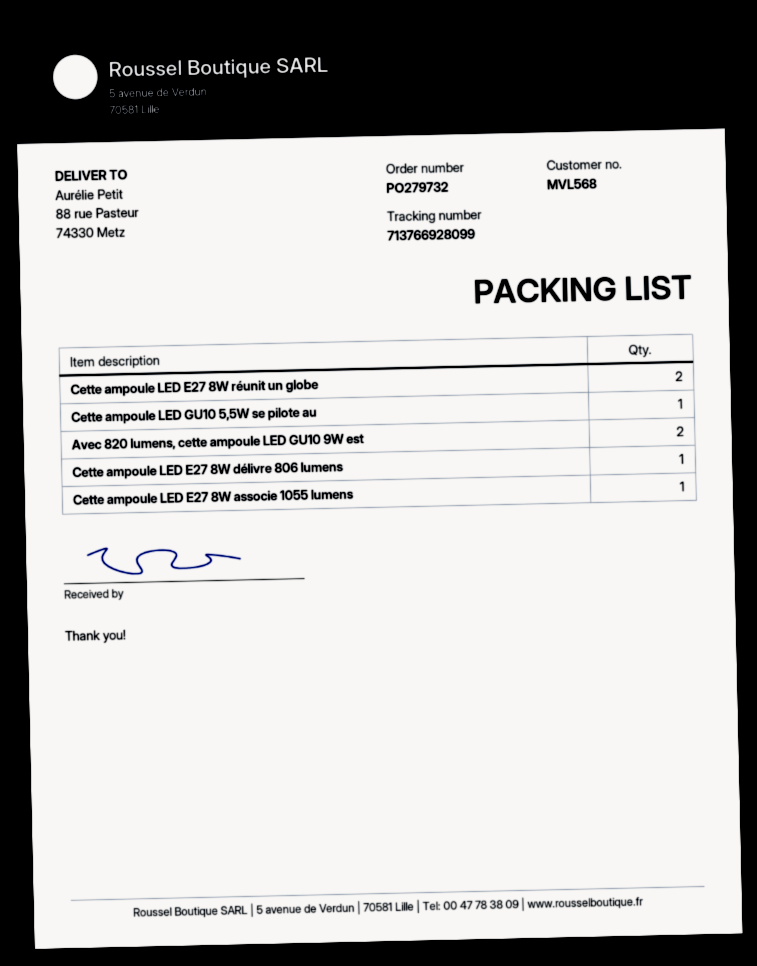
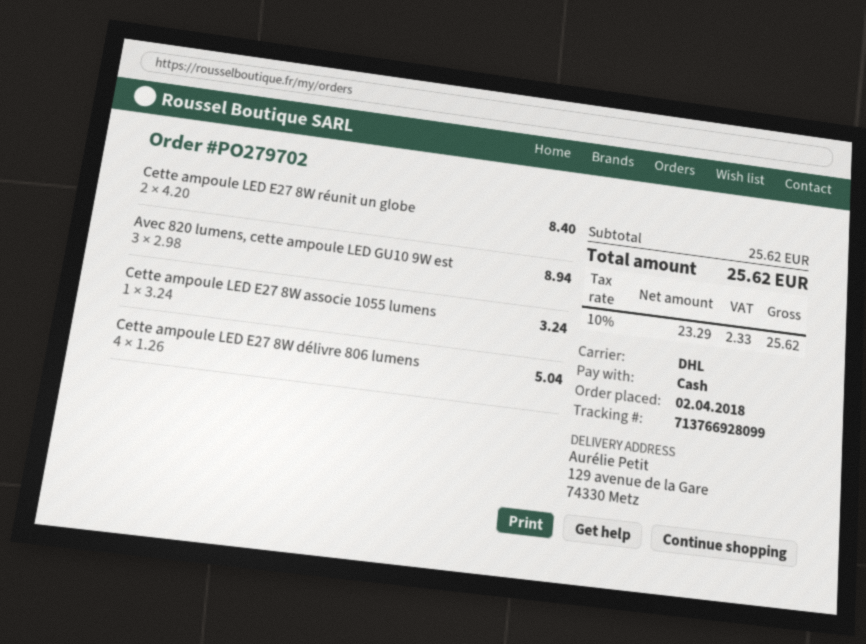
order number: PO279732 -> PO279702
ship to: 88 rue Pasteur, 74330 Metz -> 129 avenue de la Gare, 74330 Metz
Cette ampoule LED GU10 5,5W se pilote au: 1 -> none
Avec 820 lumens, cette ampoule LED GU10 9W est: 2 -> 3
Cette ampoule LED E27 8W délivre 806 lumens: 1 -> 4

